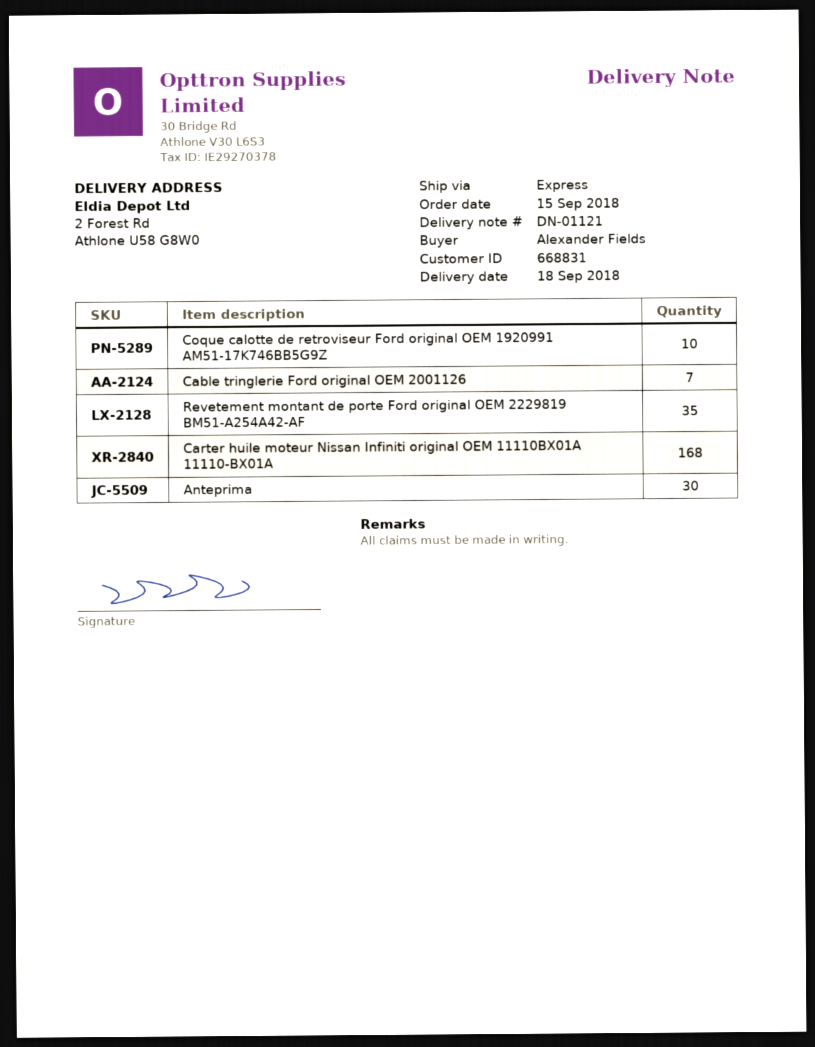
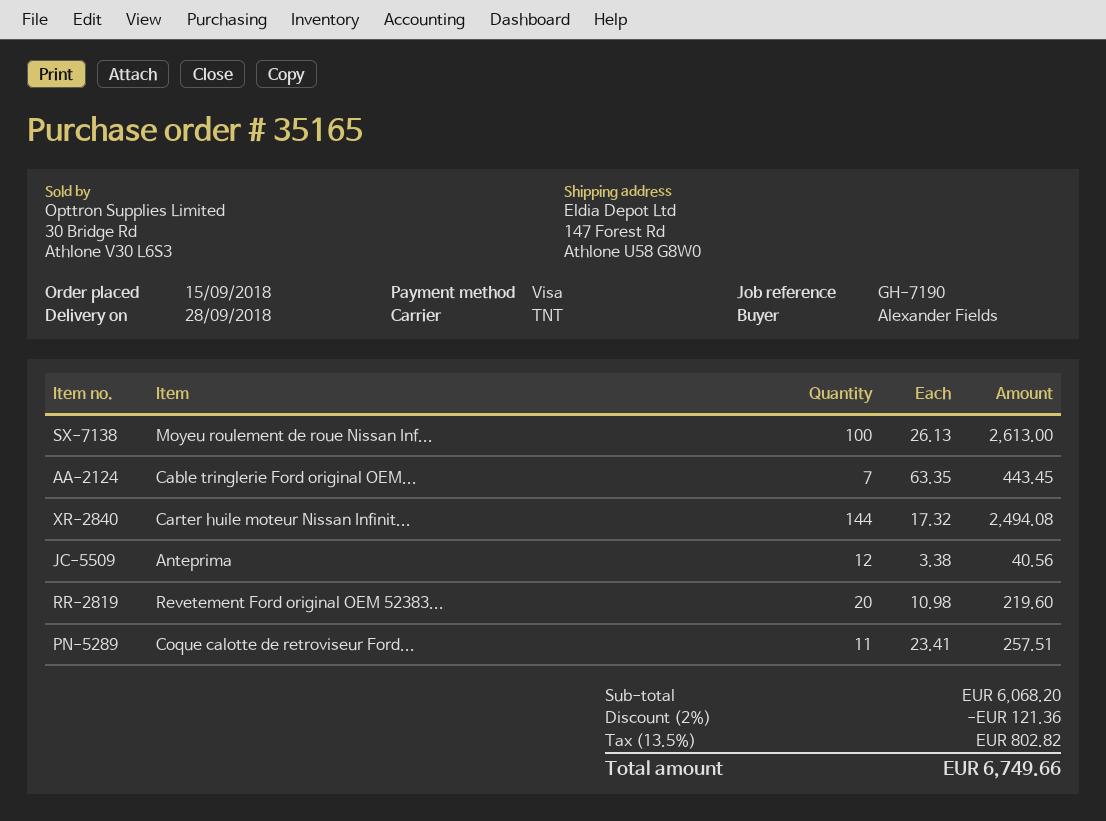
delivery date: 2018-09-18 -> 2018-09-28
shipping method: express -> TNT
ship to: 2 Forest Rd, Athlone U58 G8W0 -> 147 Forest Rd, Athlone U58 G8W0
Coque calotte de retroviseur Ford original OEM 1920991 AM51-17K746BB5G9Z: 10 -> 11
Revetement montant de porte Ford original OEM 2229819 BM51-A254A42-AF: 35 -> none
Carter huile moteur Nissan Infiniti original OEM 11110BX01A 11110-BX01A: 168 -> 144
Anteprima: 30 -> 12
Moyeu roulement de roue Nissan Inf...: none -> 100
Revetement Ford original OEM 52383...: none -> 20

